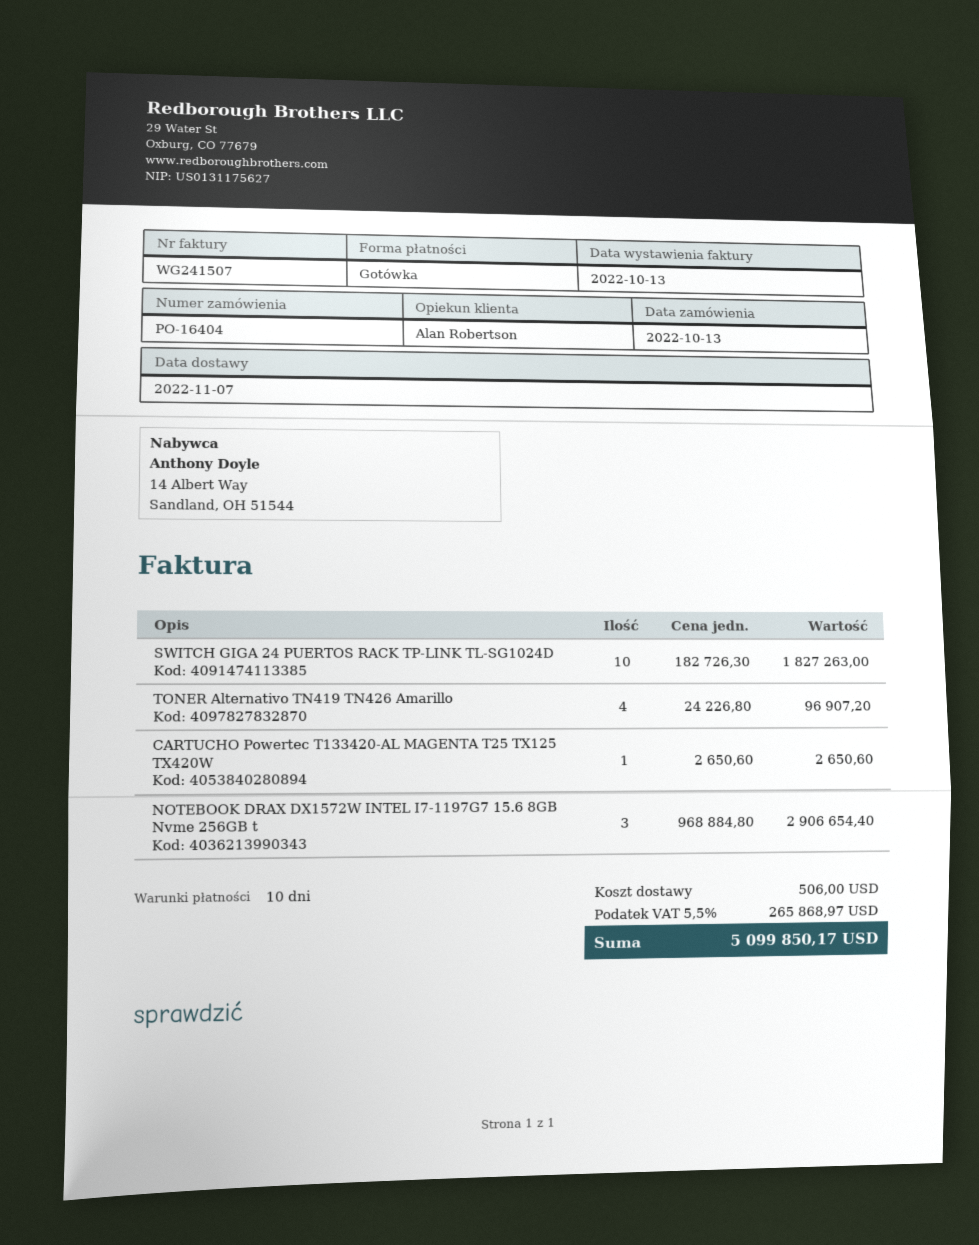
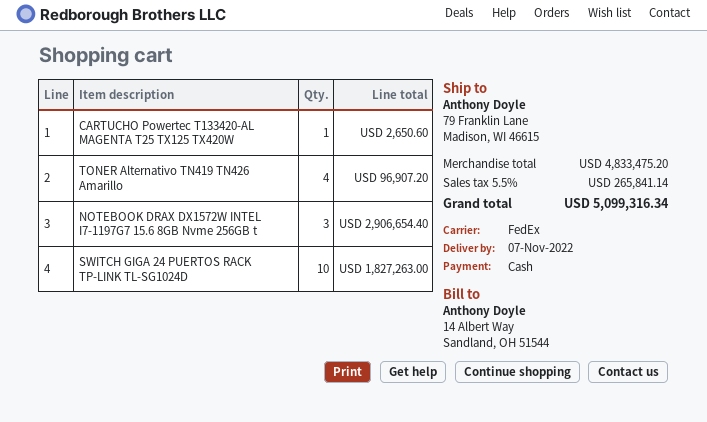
shipping: 506.00 -> none
tax: 5.5% = 265868.97 -> 5.5% = 265841.14
total: 5099850.17 -> 5099316.34

